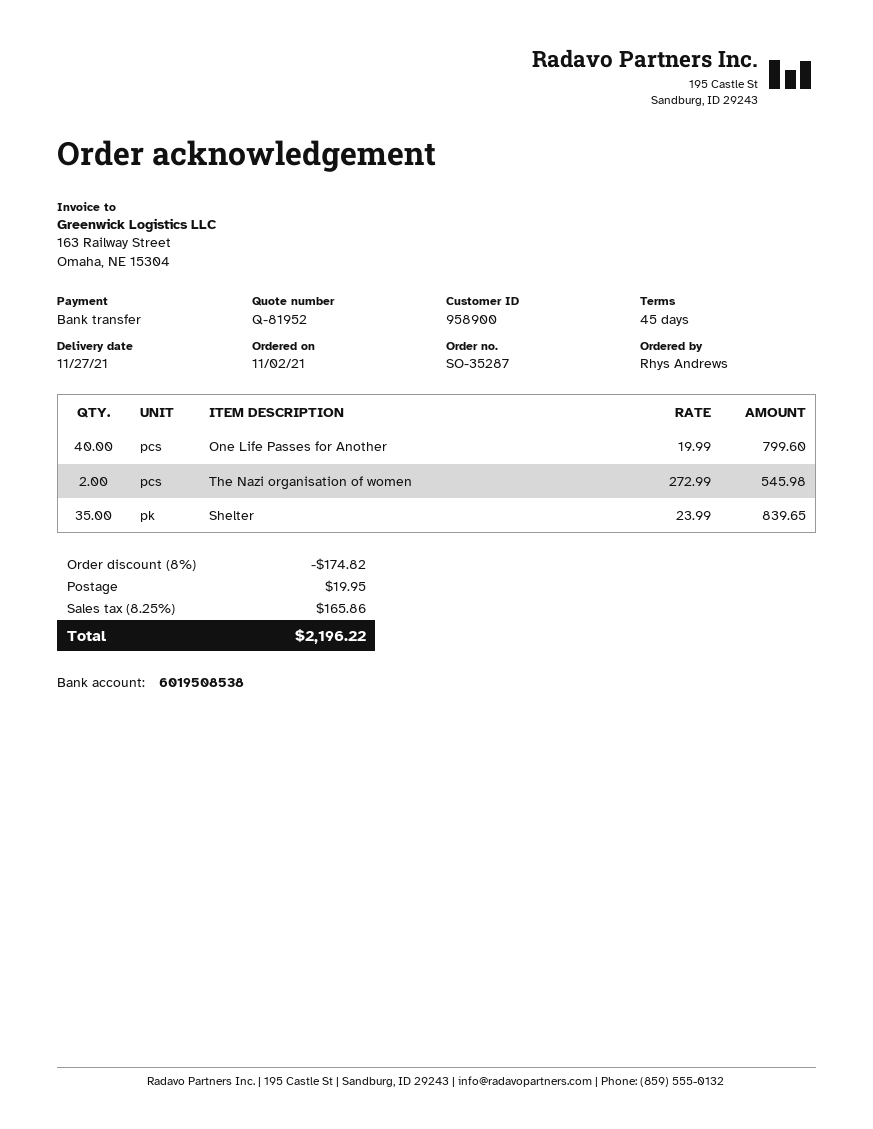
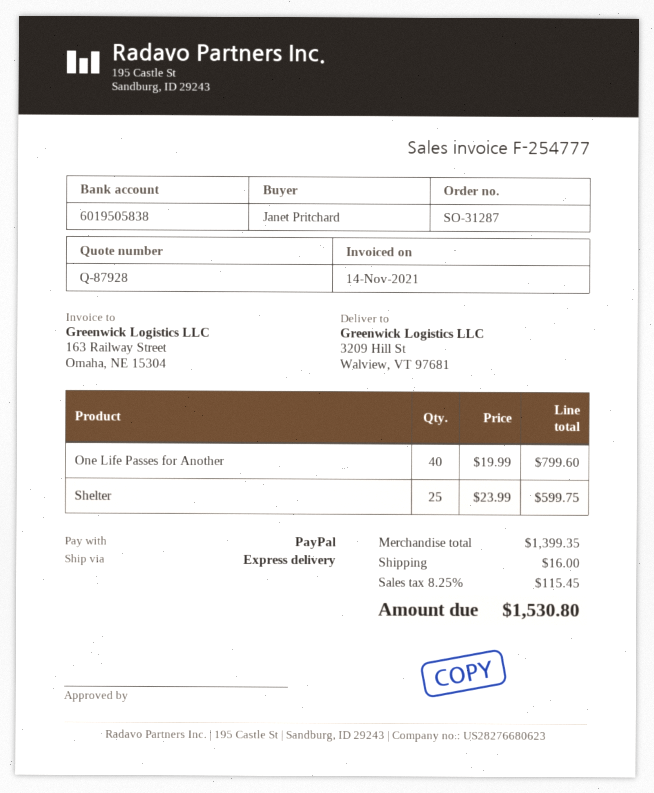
quote number: Q-81952 -> Q-87928
order number: SO-35287 -> SO-31287
ordered by: Rhys Andrews -> Janet Pritchard
payment method: bank transfer -> PayPal
bank account: 6019508538 -> 6019505838
The Nazi organisation of women: 2 x 272.99 = 545.98 -> none
Shelter: 35 x 23.99 = 839.65 -> 25 x 23.99 = 599.75
discount: 8% = 174.82 -> none
shipping: 19.95 -> 16.00
tax: 8.25% = 165.86 -> 8.25% = 115.45
total: 2196.22 -> 1530.80

